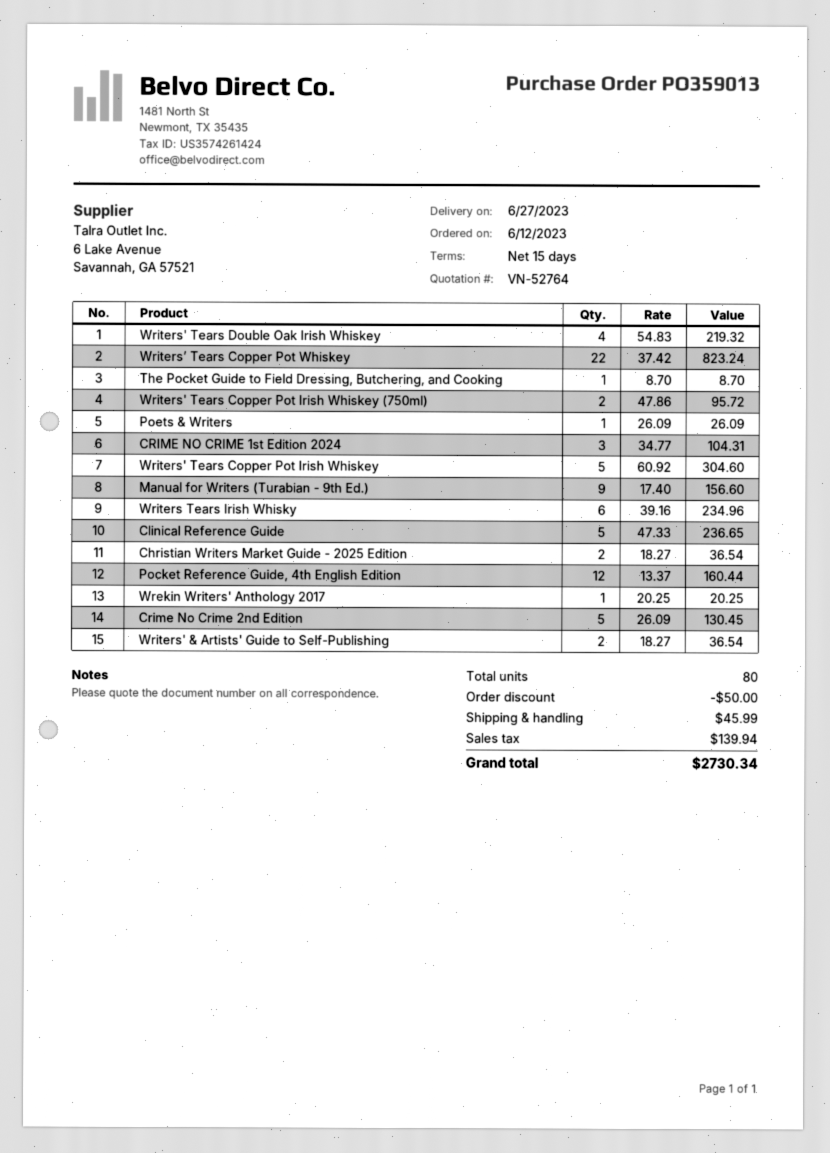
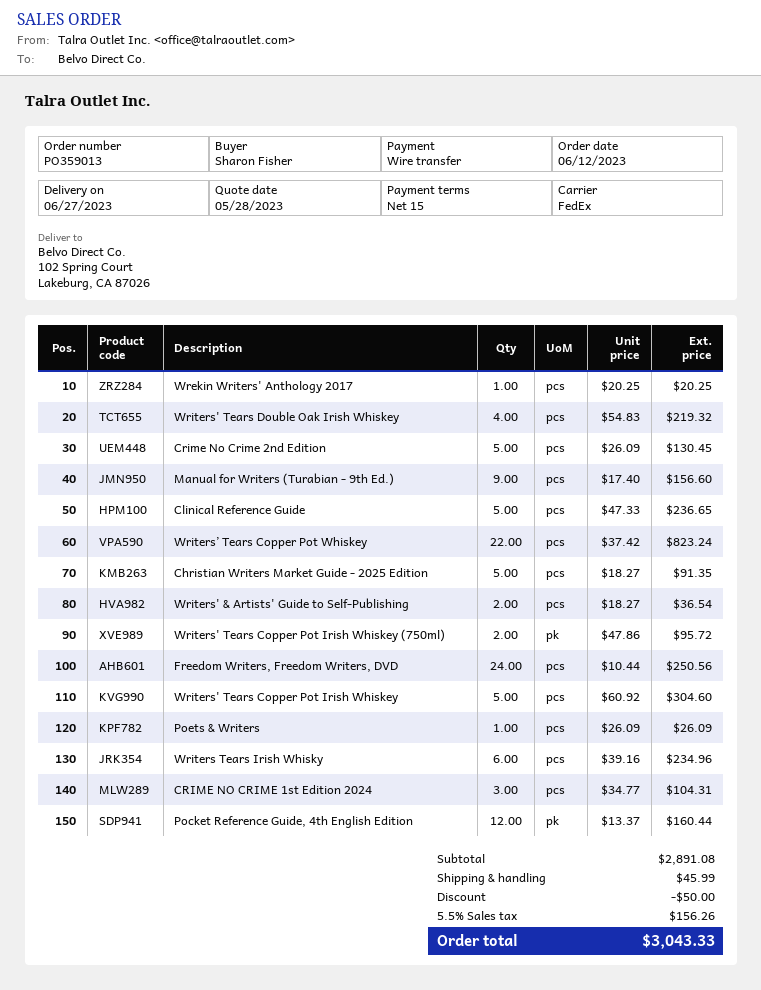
The Pocket Guide to Field Dressing, Butchering, and Cooking: 1 x 8.70 = 8.70 -> none
Christian Writers Market Guide - 2025 Edition: 2 x 18.27 = 36.54 -> 5 x 18.27 = 91.35
Freedom Writers, Freedom Writers, DVD: none -> 24 x 10.44 = 250.56
tax: 139.94 -> 156.26
total: 2730.34 -> 3043.33

